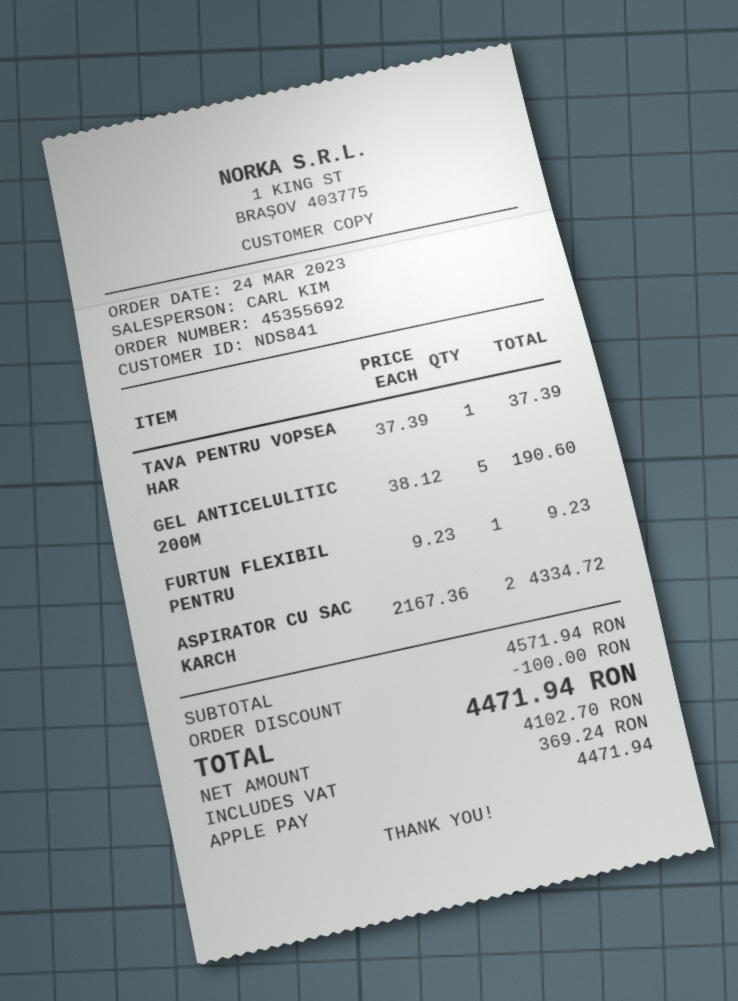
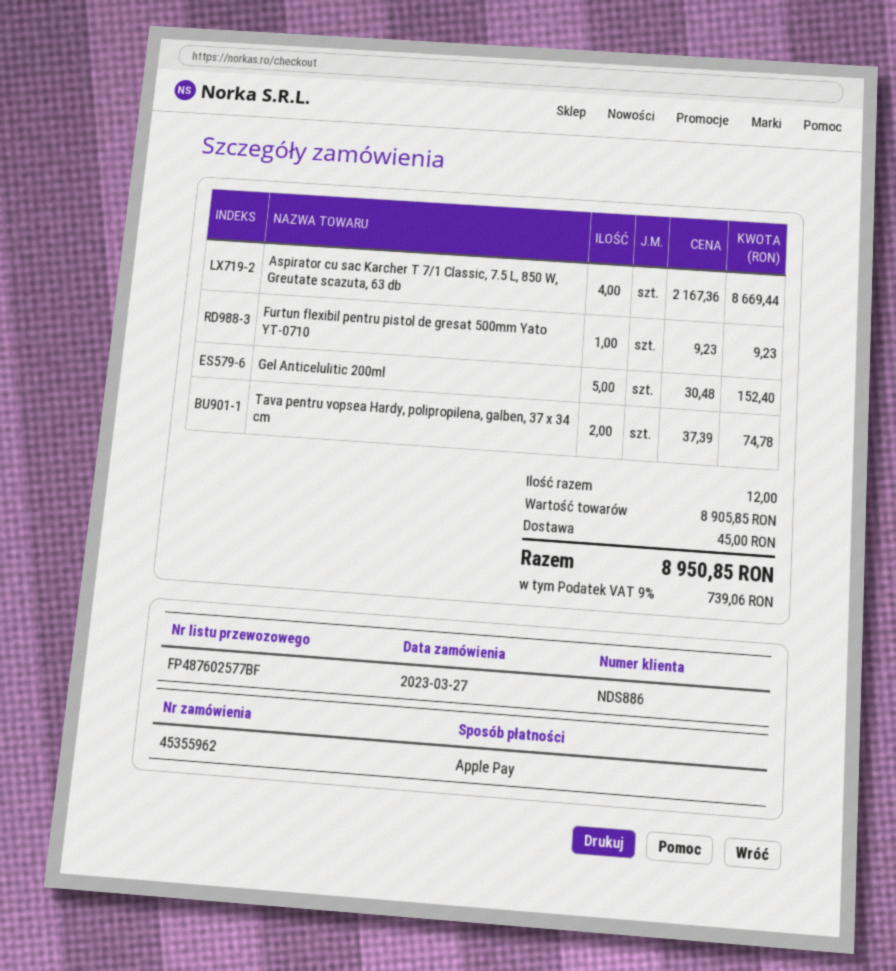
order number: 45355692 -> 45355962
order date: 2023-03-24 -> 2023-03-27
customer number: NDS841 -> NDS886
TAVA PENTRU VOPSEA HAR: 1 x 37.39 = 37.39 -> 2 x 37.39 = 74.78
GEL ANTICELULITIC 200M: 5 x 38.12 = 190.60 -> 5 x 30.48 = 152.40
ASPIRATOR CU SAC KARCH: 2 x 2167.36 = 4334.72 -> 4 x 2167.36 = 8669.44
subtotal: 4571.94 -> 8905.85
discount: 100.00 -> none
shipping: none -> 45.00
tax: 369.24 -> 739.06
total: 4471.94 -> 8950.85

